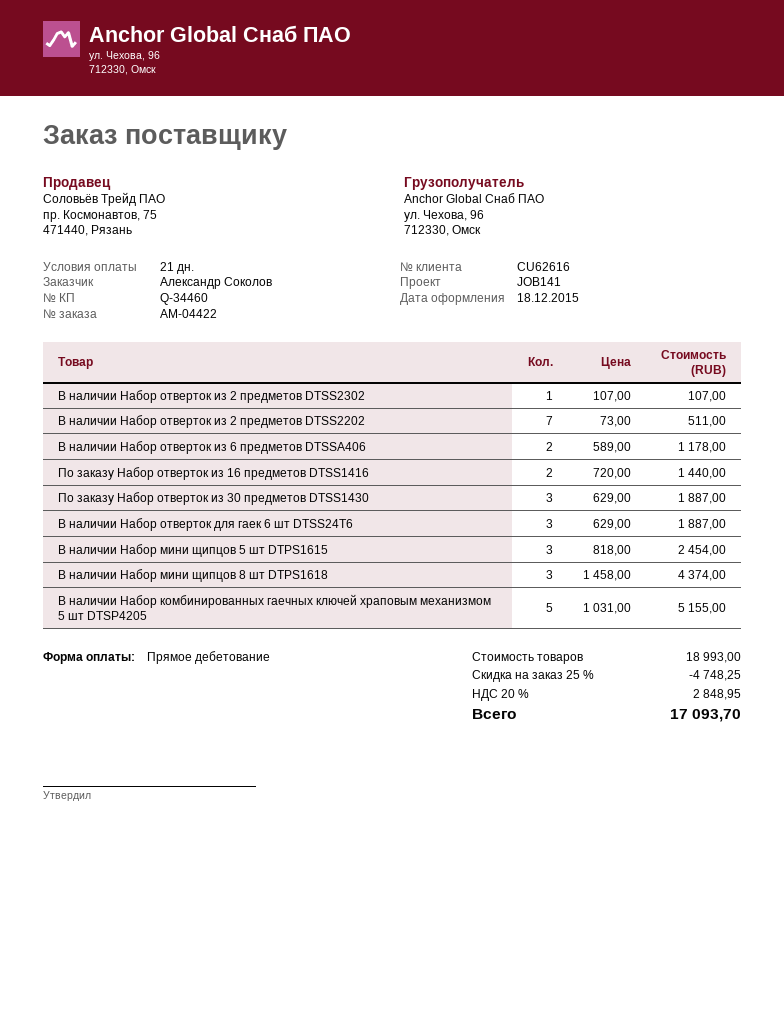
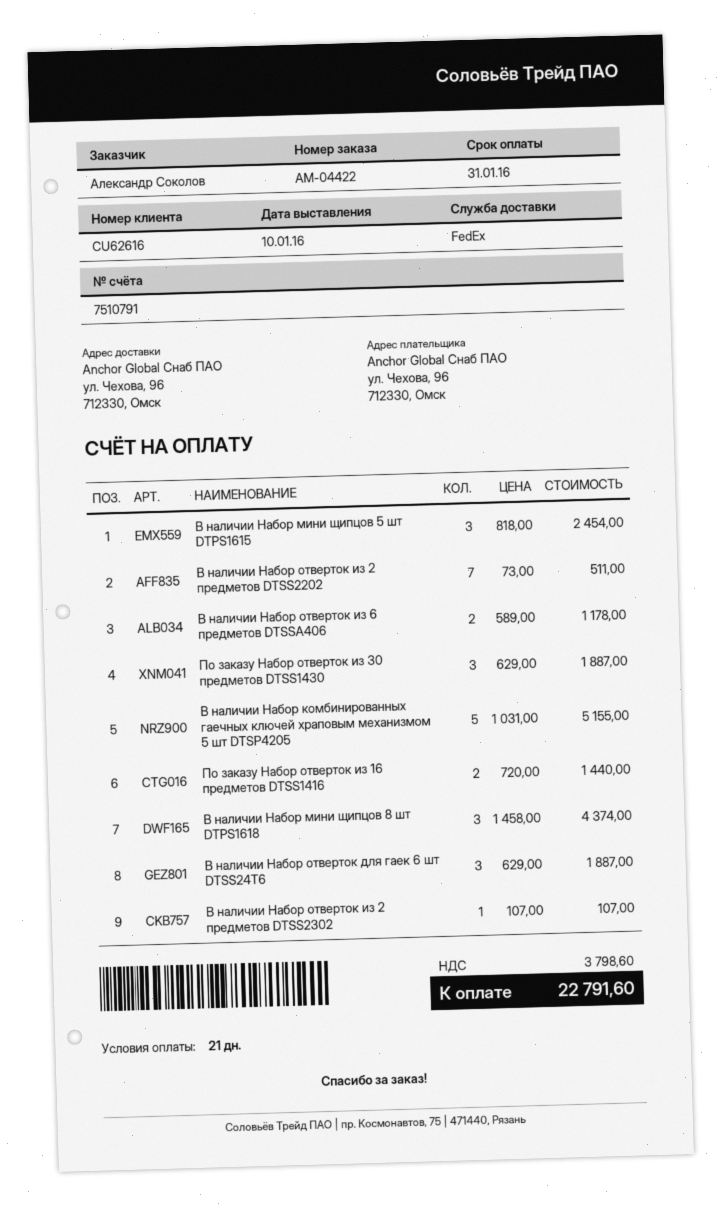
discount: 25% = 4748.25 -> none
tax: 2848.95 -> 3798.60
total: 17093.70 -> 22791.60

